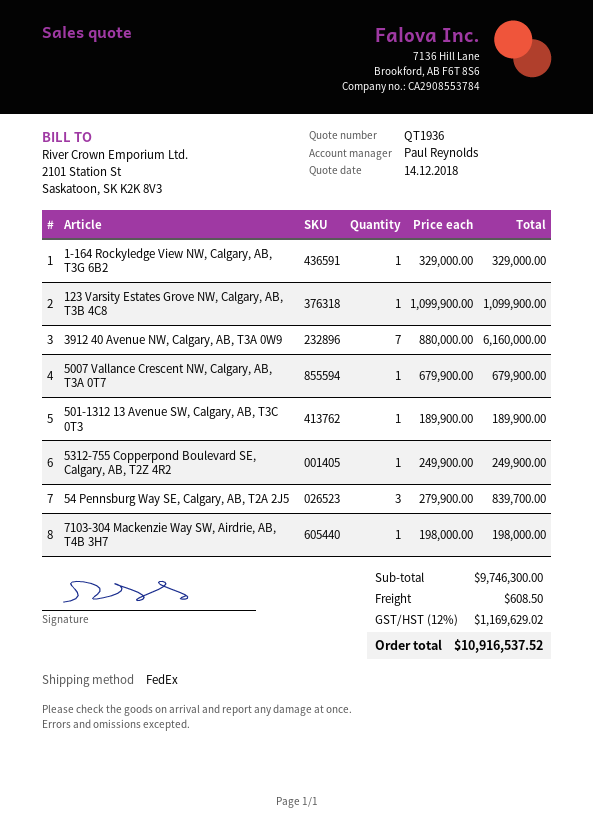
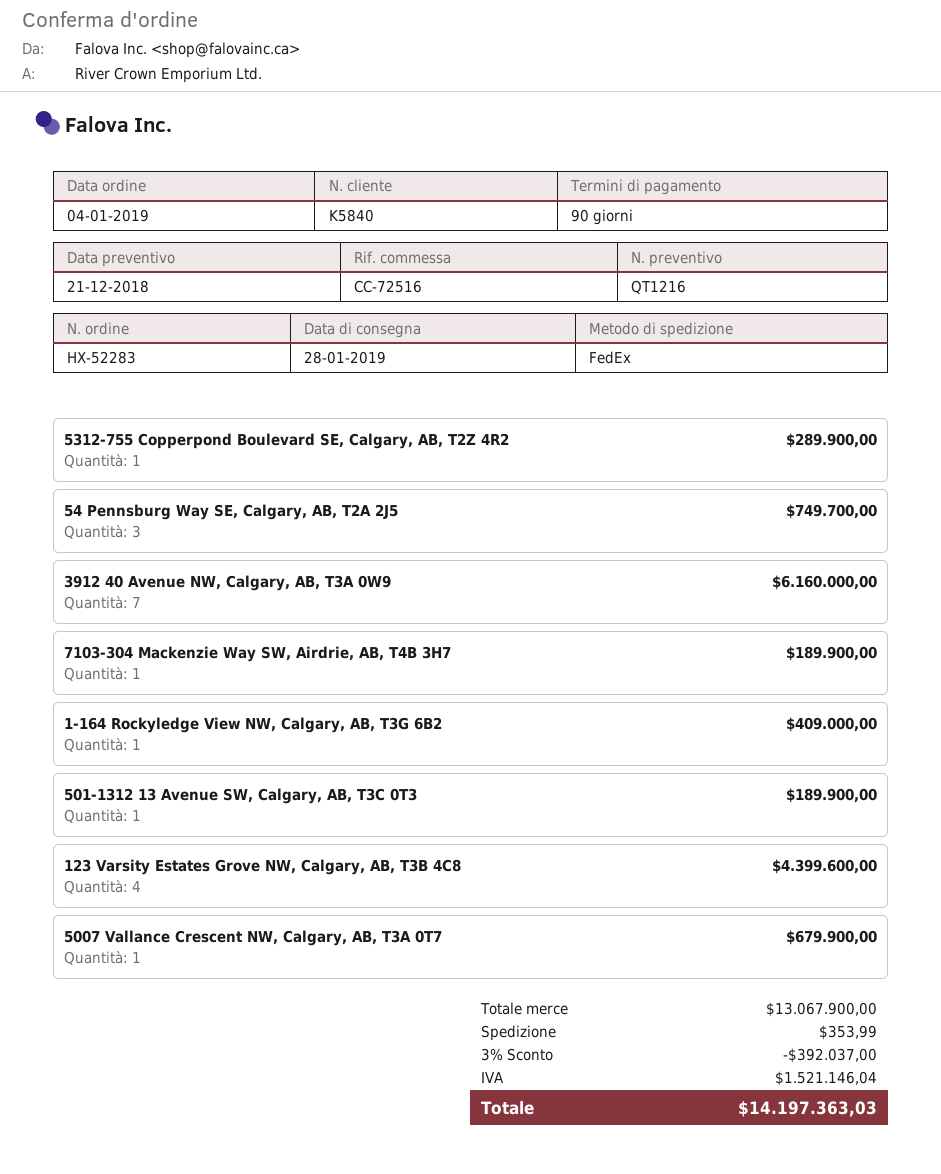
quote number: QT1936 -> QT1216
quote date: 2018-12-14 -> 2018-12-21
1-164 Rockyledge View NW, Calgary, AB, T3G 6B2: 1 for 329000.00 -> 1 for 409000.00
123 Varsity Estates Grove NW, Calgary, AB, T3B 4C8: 1 for 1099900.00 -> 4 for 4399600.00
5312-755 Copperpond Boulevard SE, Calgary, AB, T2Z 4R2: 1 for 249900.00 -> 1 for 289900.00
54 Pennsburg Way SE, Calgary, AB, T2A 2J5: 3 for 839700.00 -> 3 for 749700.00
7103-304 Mackenzie Way SW, Airdrie, AB, T4B 3H7: 1 for 198000.00 -> 1 for 189900.00
subtotal: 9746300.00 -> 13067900.00
discount: none -> 3% = 392037.00
shipping: 608.50 -> 353.99
tax: 1169629.02 -> 1521146.04
total: 10916537.52 -> 14197363.03

